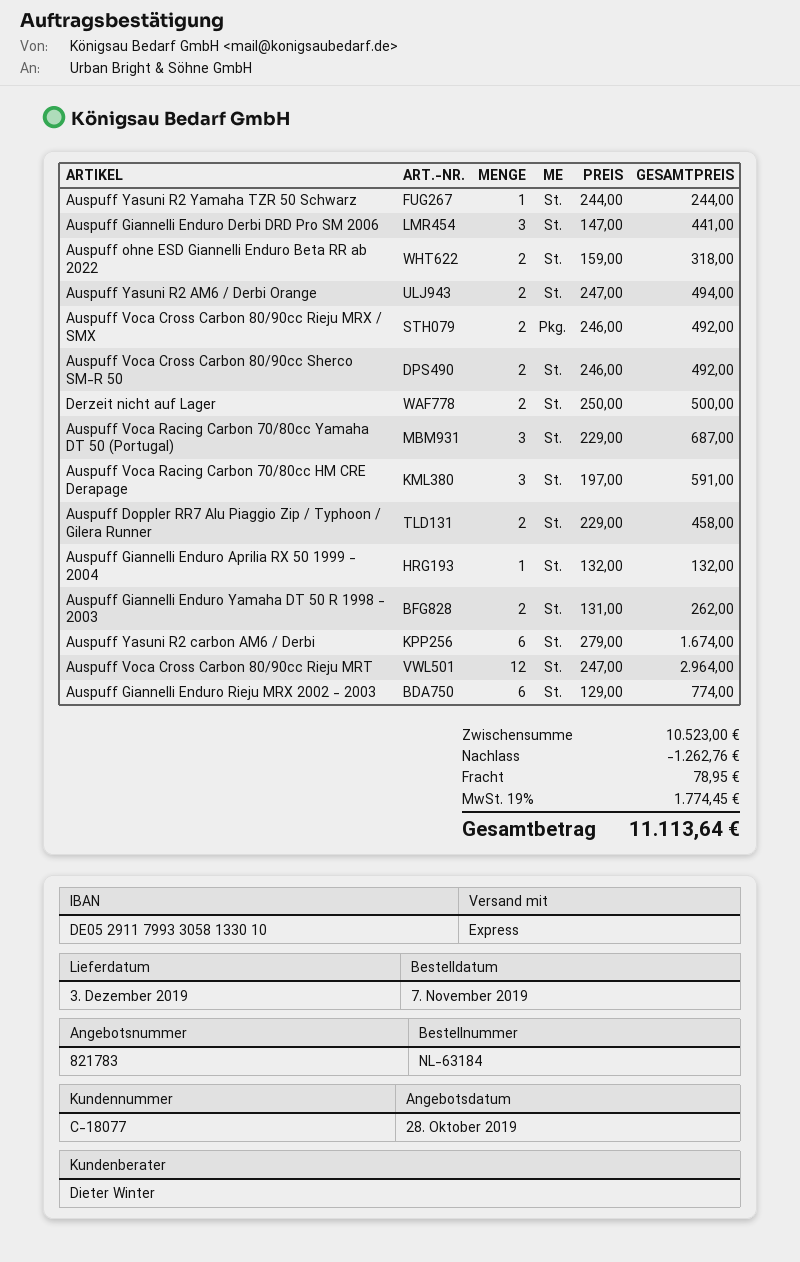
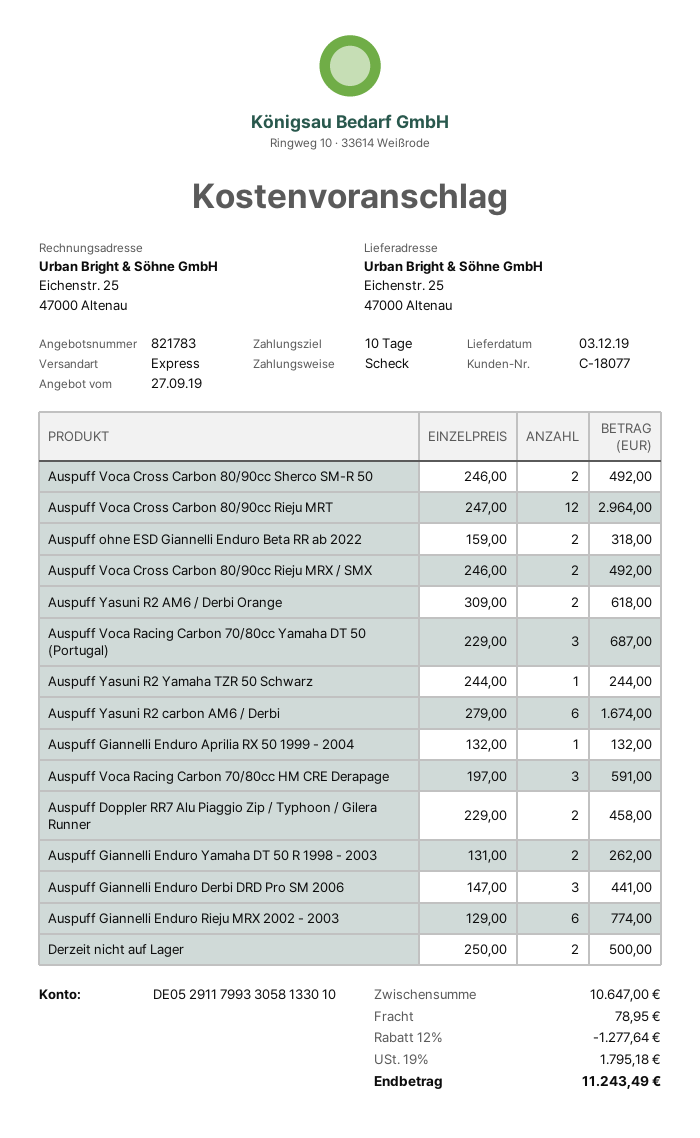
quote date: 2019-10-28 -> 2019-09-27
Auspuff Yasuni R2 AM6 / Derbi Orange: 2 x 247.00 = 494.00 -> 2 x 309.00 = 618.00
subtotal: 10523.00 -> 10647.00
discount: 1262.76 -> 1277.64
tax: 19% = 1774.45 -> 19% = 1795.18
total: 11113.64 -> 11243.49

